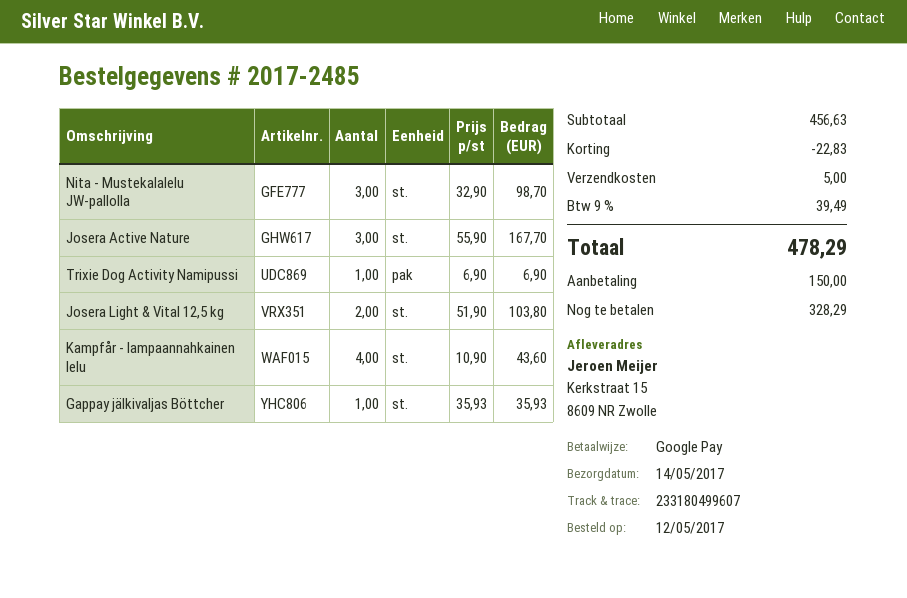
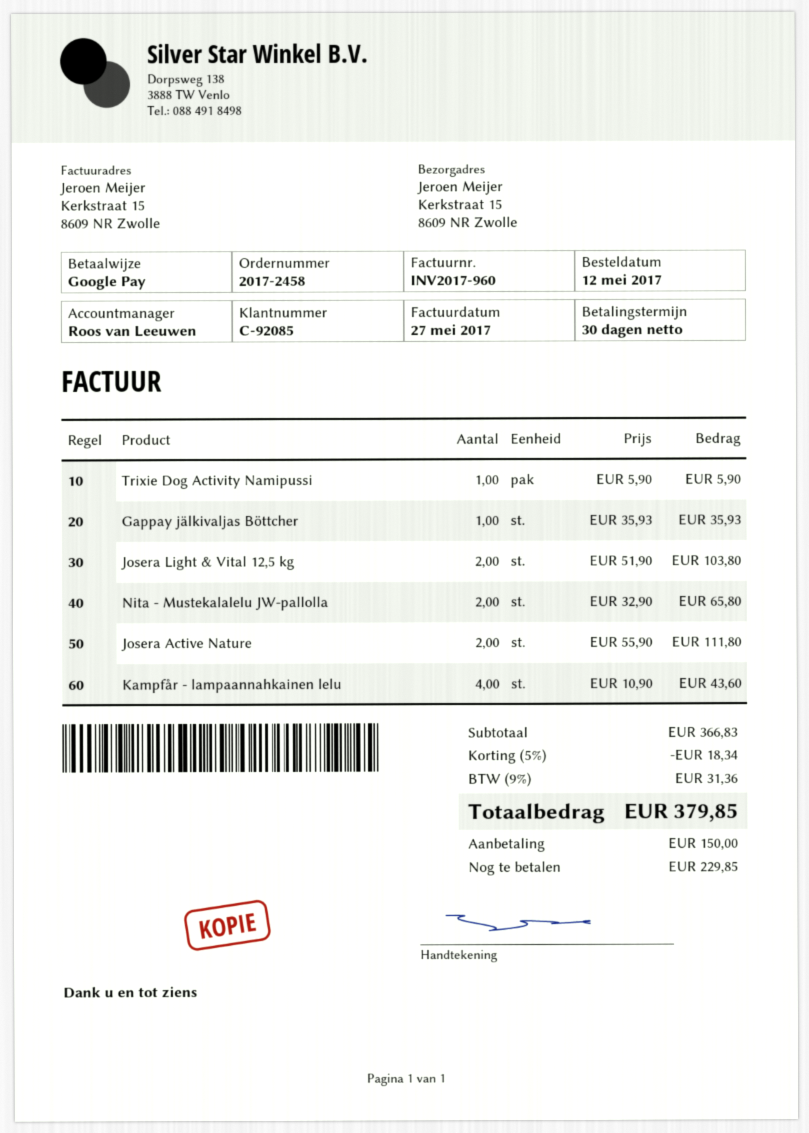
order number: 2017-2485 -> 2017-2458
Nita - Mustekalalelu JW-pallolla: 3 x 32.90 = 98.70 -> 2 x 32.90 = 65.80
Josera Active Nature: 3 x 55.90 = 167.70 -> 2 x 55.90 = 111.80
Trixie Dog Activity Namipussi: 1 x 6.90 = 6.90 -> 1 x 5.90 = 5.90
subtotal: 456.63 -> 366.83
discount: 22.83 -> 18.34
shipping: 5.00 -> none
tax: 9% = 39.49 -> 9% = 31.36
total: 478.29 -> 379.85
balance: 328.29 -> 229.85

